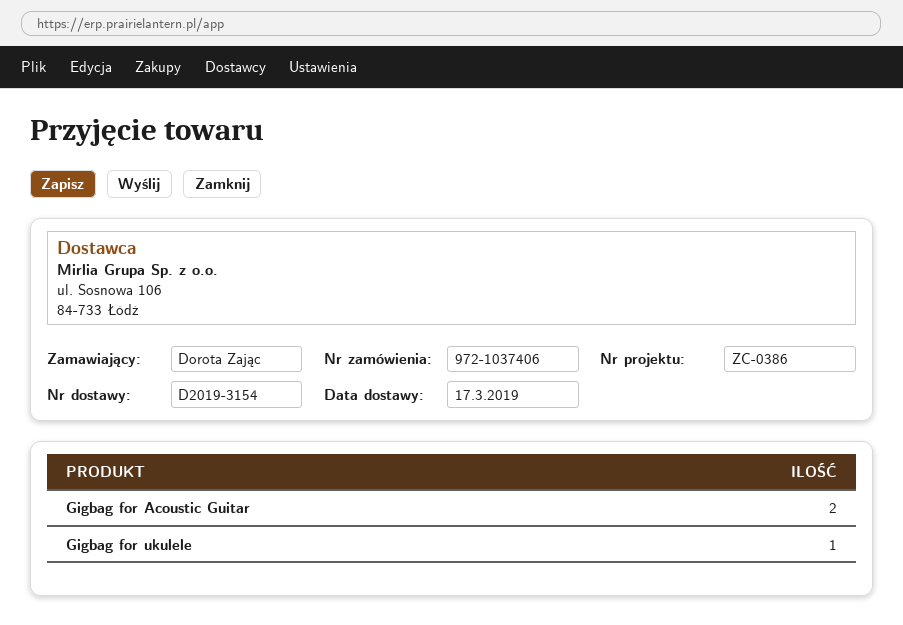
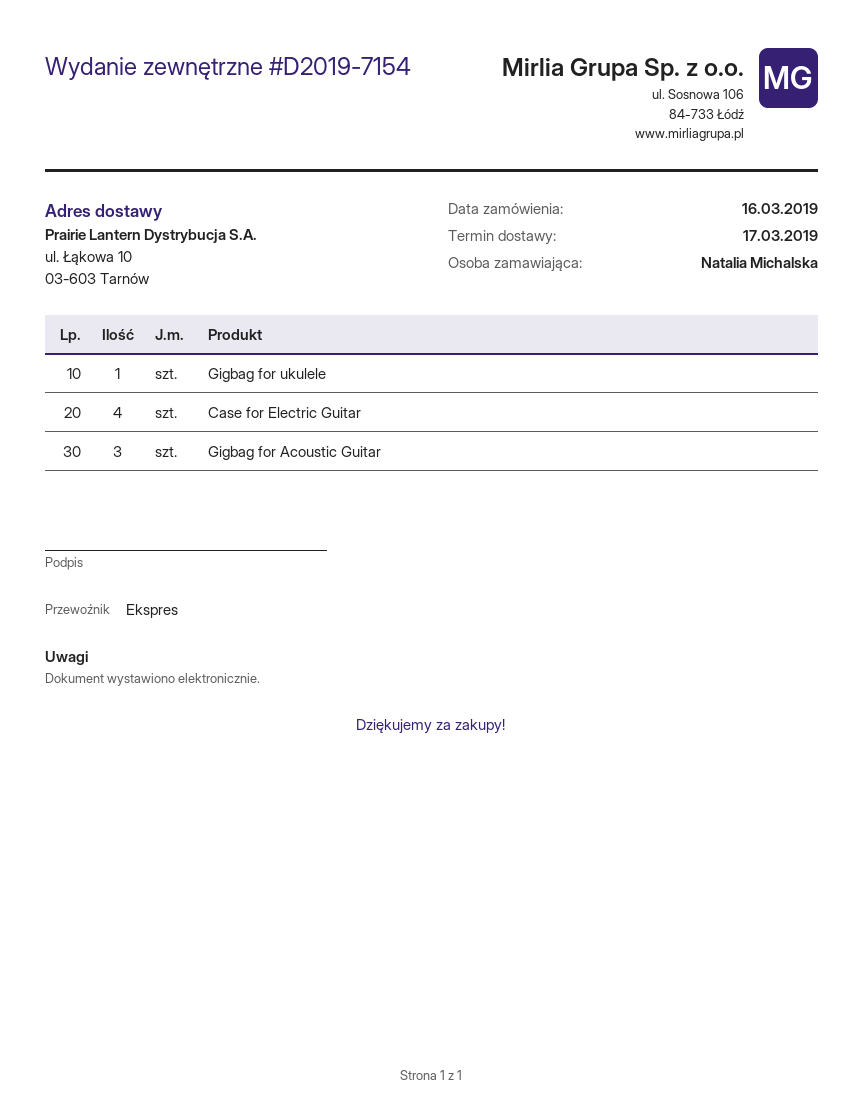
delivery note number: D2019-3154 -> D2019-7154
ordered by: Dorota Zając -> Natalia Michalska
Gigbag for Acoustic Guitar: 2 -> 3
Case for Electric Guitar: none -> 4

